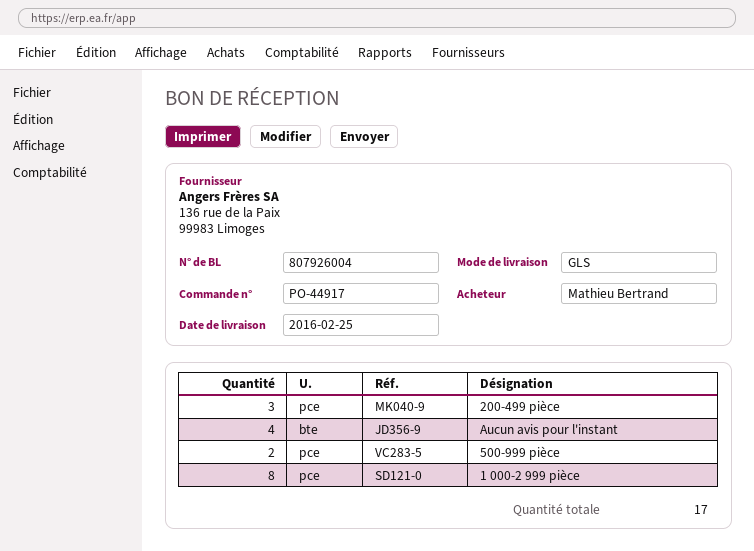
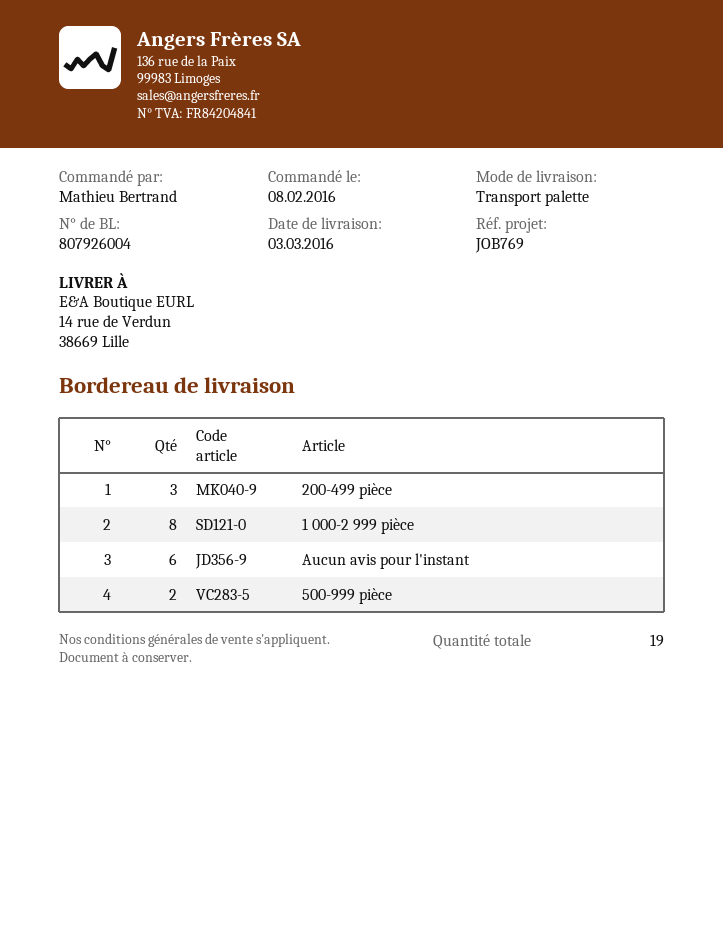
delivery date: 2016-02-25 -> 2016-03-03
shipping method: GLS -> pallet freight
Aucun avis pour l'instant: 4 -> 6
total quantity: 17 -> 19

